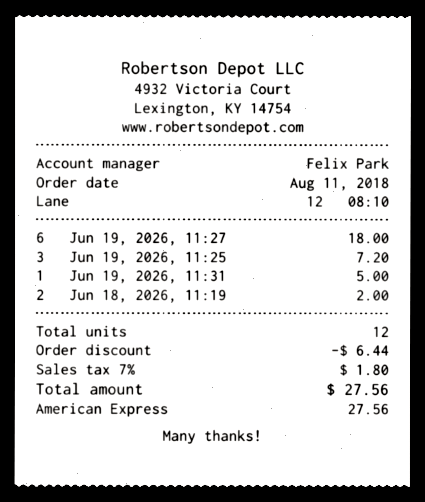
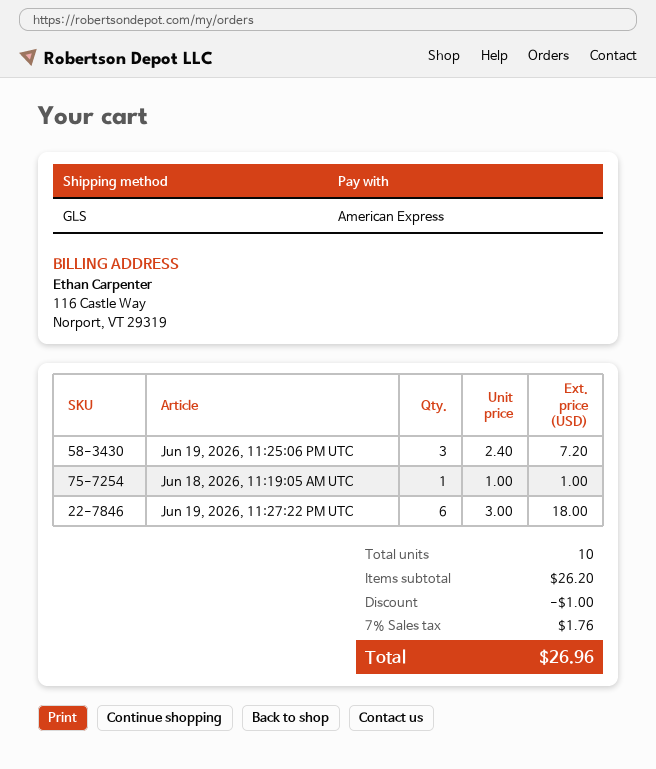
Jun 19, 2026, 11:31: 1 for 5.00 -> none
Jun 18, 2026, 11:19: 2 for 2.00 -> 1 for 1.00
total quantity: 12 -> 10
discount: 6.44 -> 1.00
tax: 7% = 1.80 -> 7% = 1.76
total: 27.56 -> 26.96

